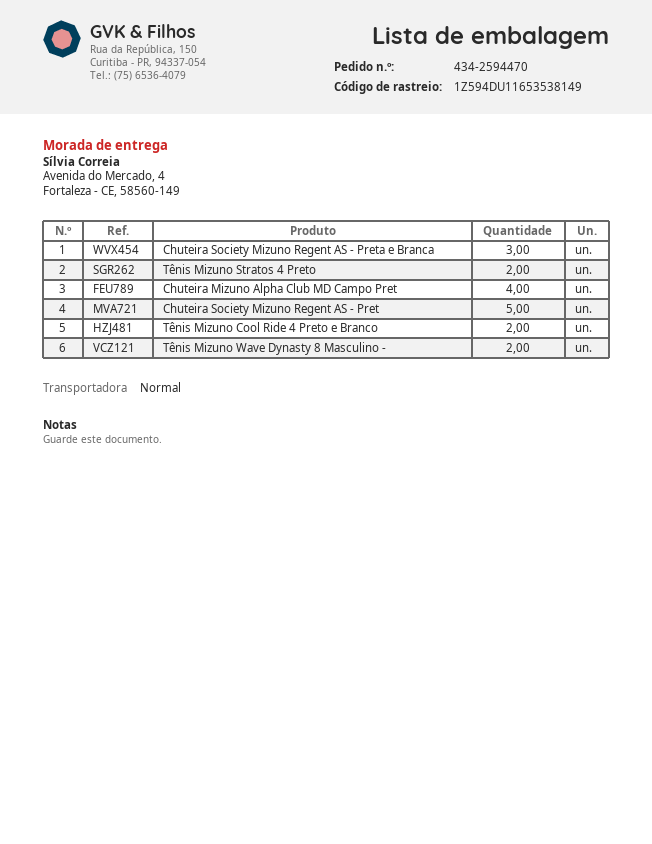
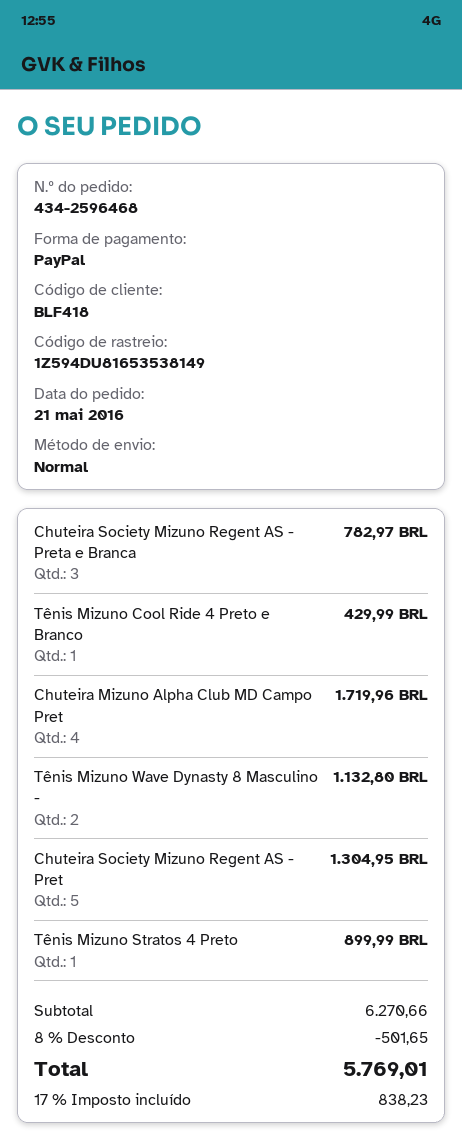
order number: 434-2594470 -> 434-2596468
tracking number: 1Z594DU11653538149 -> 1Z594DU81653538149
Tênis Mizuno Stratos 4 Preto: 2 -> 1
Tênis Mizuno Cool Ride 4 Preto e Branco: 2 -> 1

